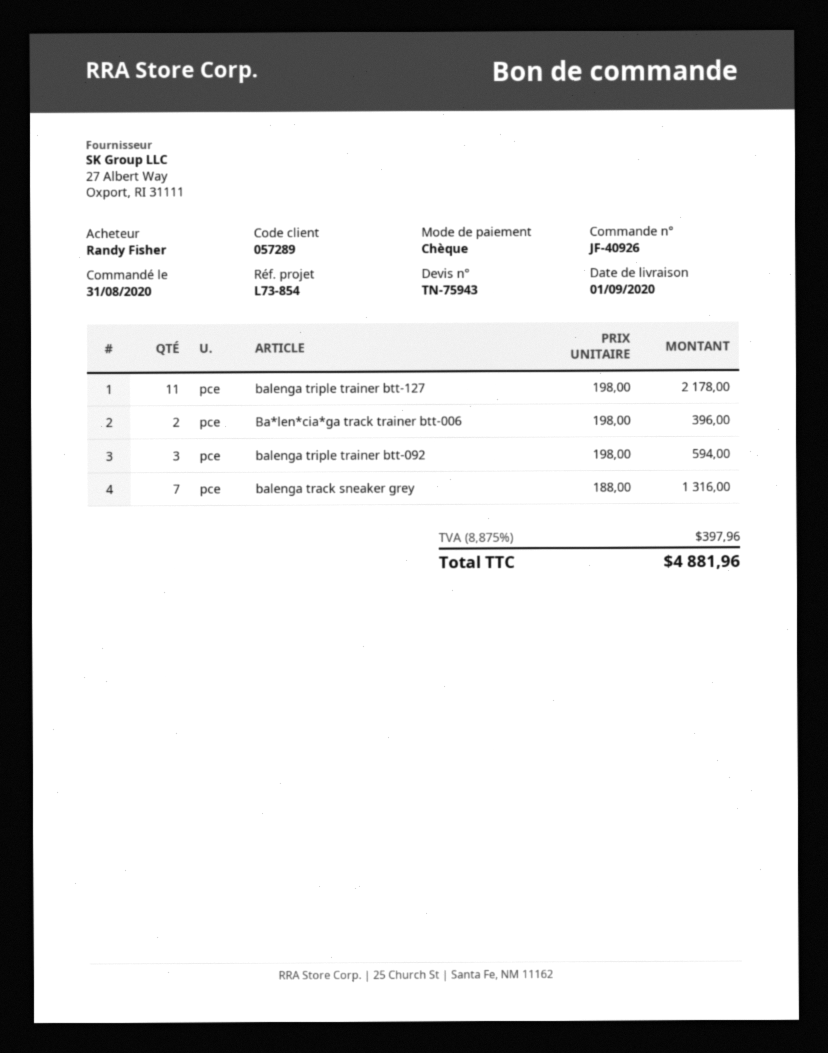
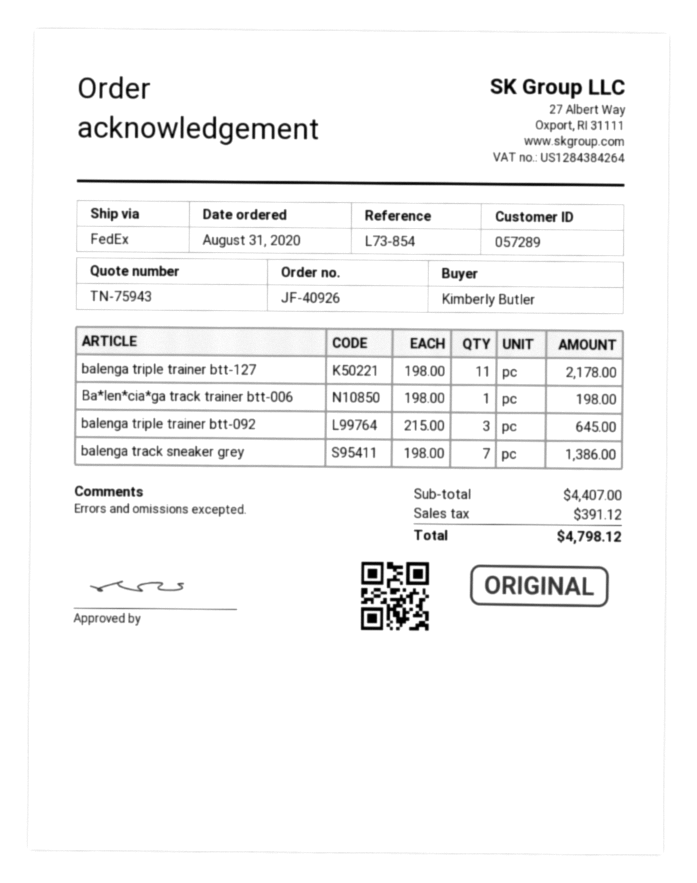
ordered by: Randy Fisher -> Kimberly Butler
Ba*len*cia*ga track trainer btt-006: 2 x 198.00 = 396.00 -> 1 x 198.00 = 198.00
balenga triple trainer btt-092: 3 x 198.00 = 594.00 -> 3 x 215.00 = 645.00
balenga track sneaker grey: 7 x 188.00 = 1316.00 -> 7 x 198.00 = 1386.00
tax: 397.96 -> 391.12
total: 4881.96 -> 4798.12

